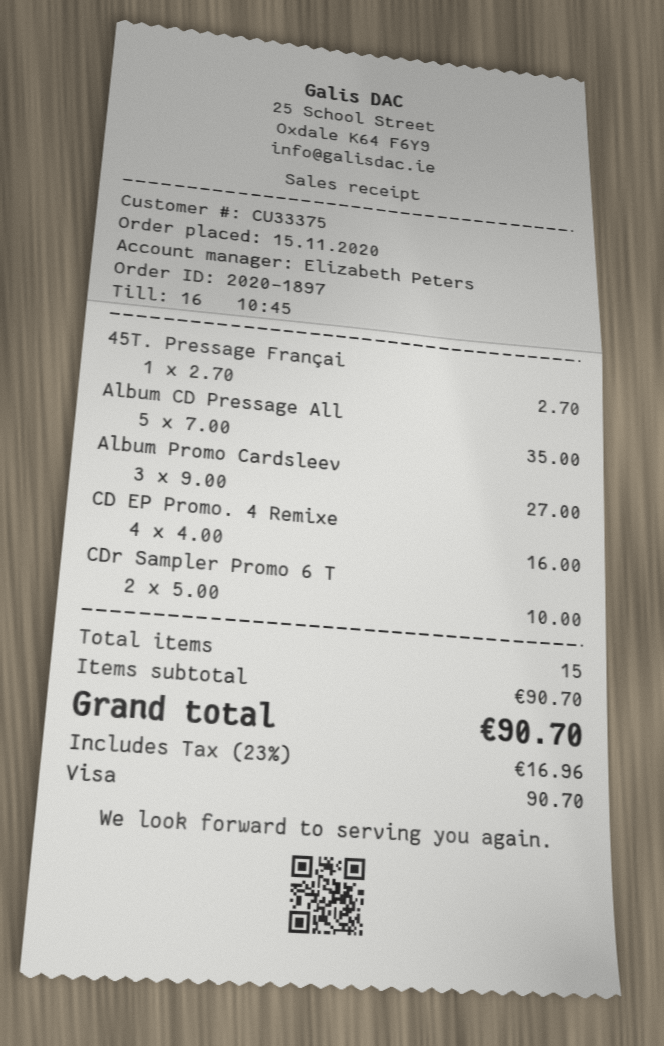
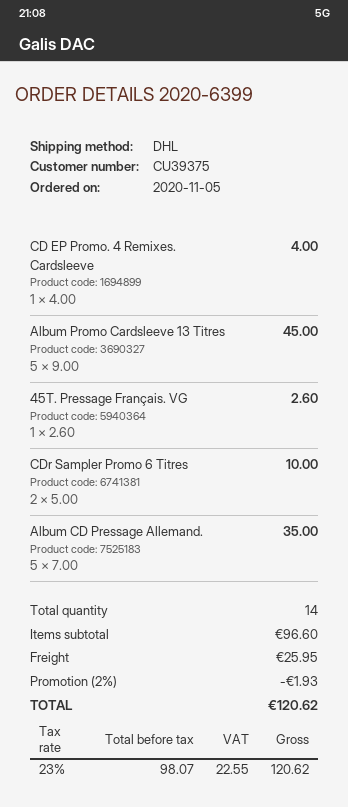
order number: 2020-1897 -> 2020-6399
order date: 2020-11-15 -> 2020-11-05
customer number: CU33375 -> CU39375
45T. Pressage Françai: 1 x 2.70 = 2.70 -> 1 x 2.60 = 2.60
Album Promo Cardsleev: 3 x 9.00 = 27.00 -> 5 x 9.00 = 45.00
CD EP Promo. 4 Remixe: 4 x 4.00 = 16.00 -> 1 x 4.00 = 4.00
total quantity: 15 -> 14
subtotal: 90.70 -> 96.60
discount: none -> 2% = 1.93
shipping: none -> 25.95
tax: 23% = 16.96 -> 23% = 22.55
total: 90.70 -> 120.62

